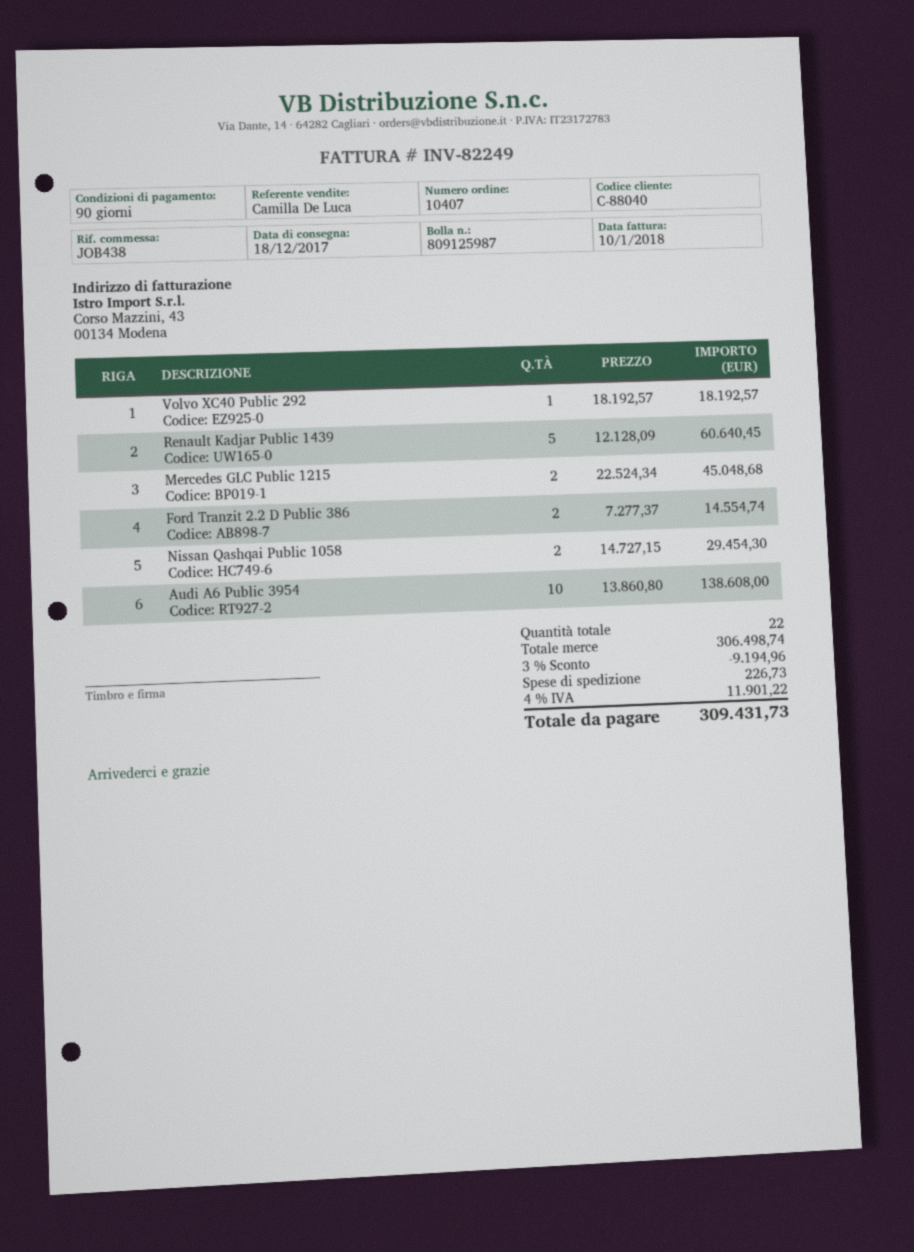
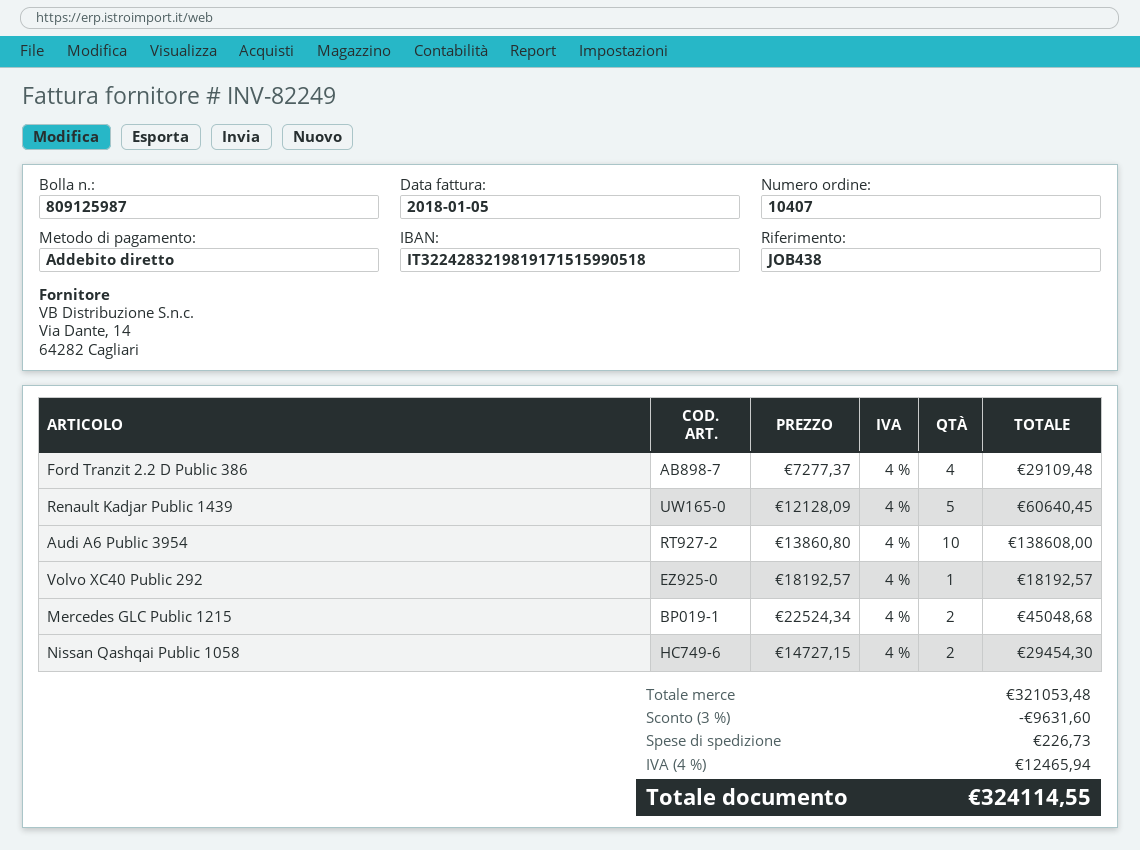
invoice date: 2018-01-10 -> 2018-01-05
Ford Tranzit 2.2 D Public 386: 2 x 7277.37 = 14554.74 -> 4 x 7277.37 = 29109.48
subtotal: 306498.74 -> 321053.48
discount: 3% = 9194.96 -> 3% = 9631.60
tax: 4% = 11901.22 -> 4% = 12465.94
total: 309431.73 -> 324114.55

